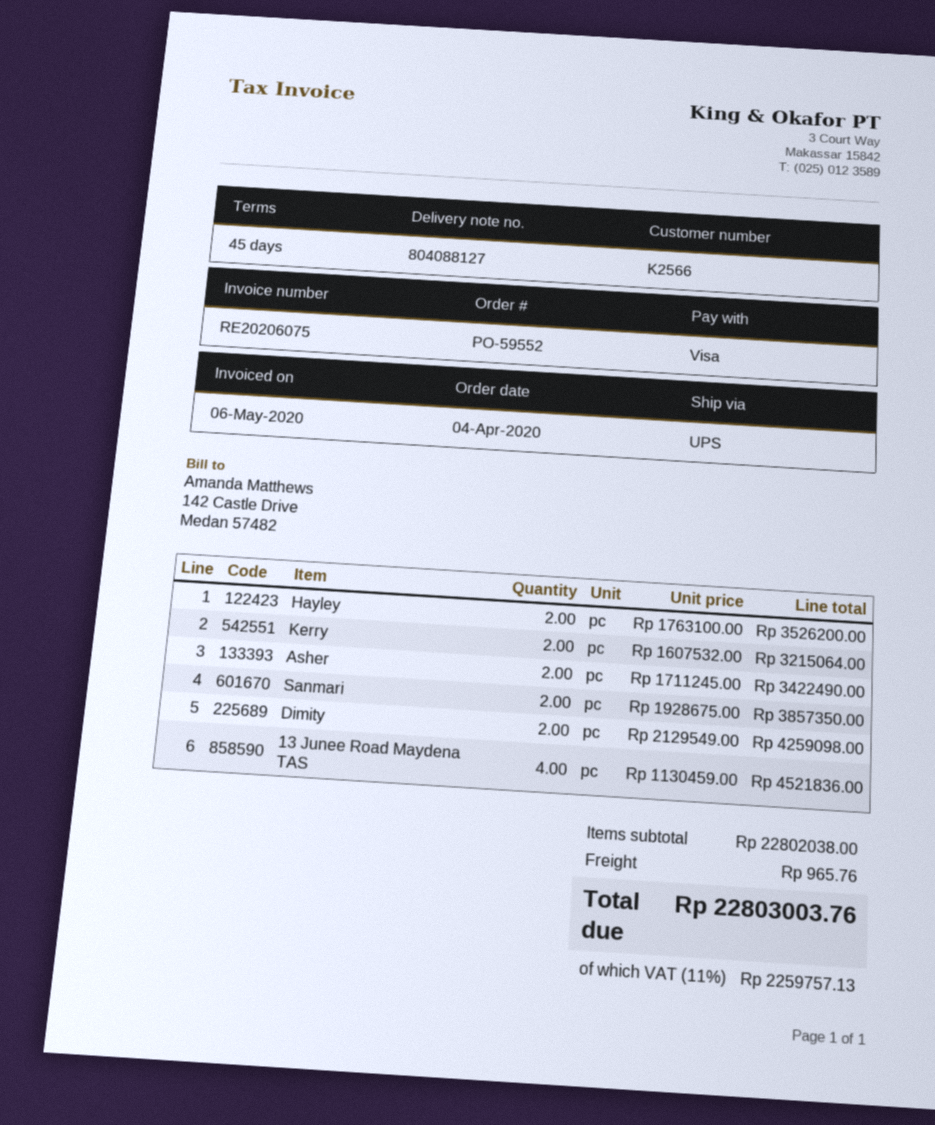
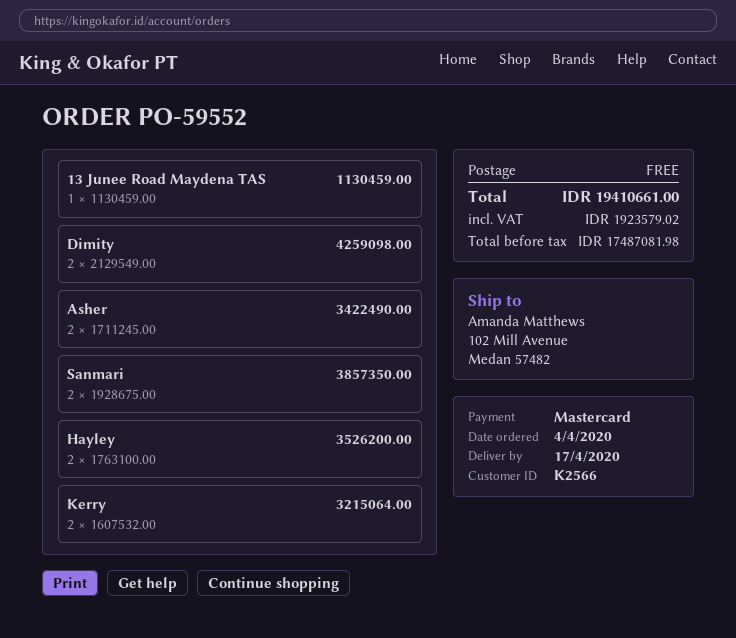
payment method: Visa -> Mastercard
13 Junee Road Maydena TAS: 4 x 1130459.00 = 4521836.00 -> 1 x 1130459.00 = 1130459.00
shipping: 965.76 -> 0.00
tax: 2259757.13 -> 1923579.02
total: 22803003.76 -> 19410661.00

